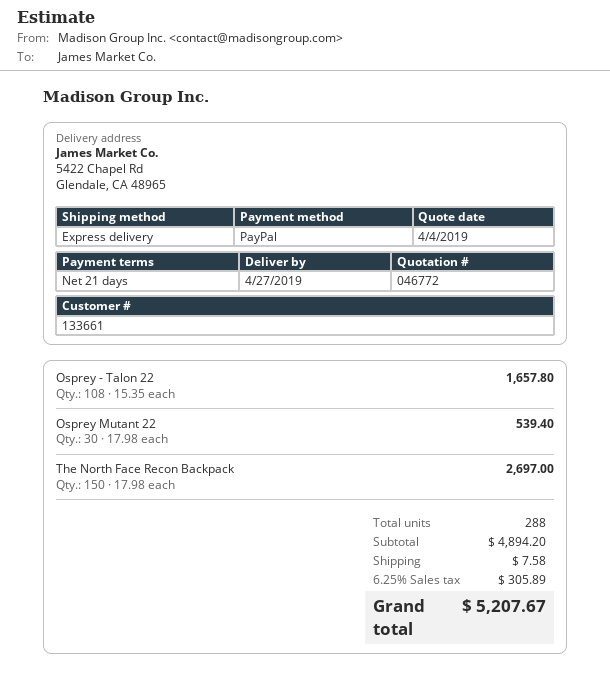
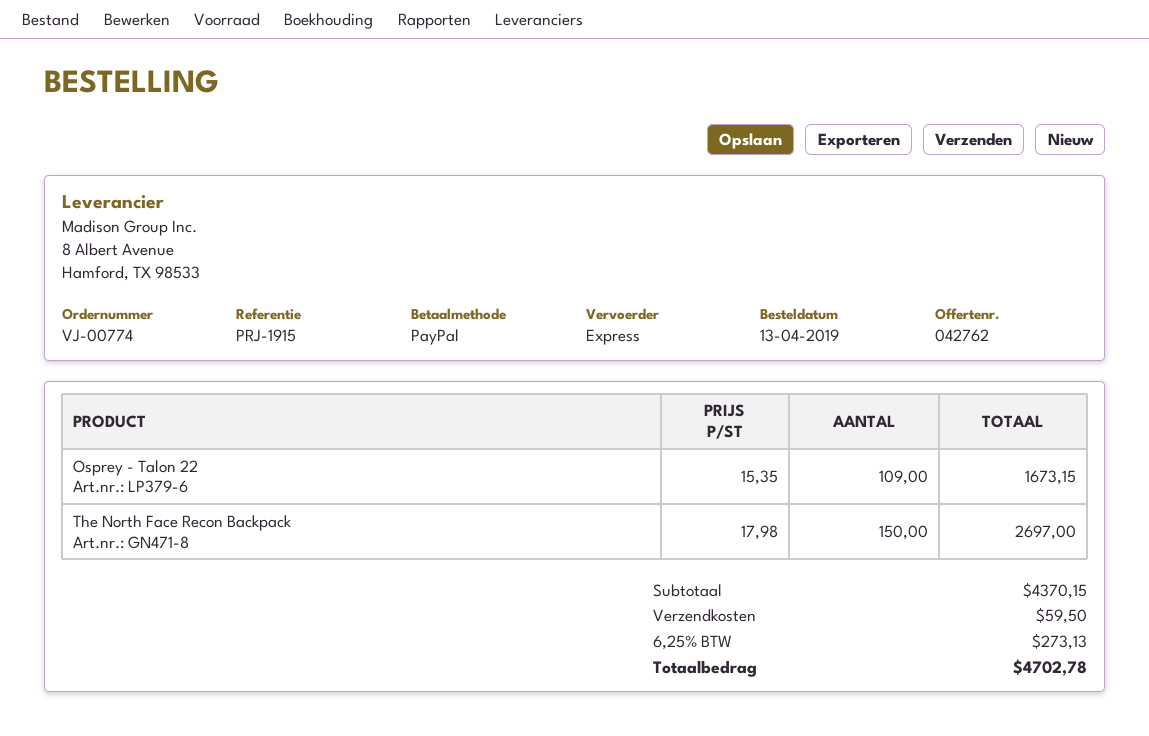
quote number: 046772 -> 042762
Osprey - Talon 22: 108 x 15.35 = 1657.80 -> 109 x 15.35 = 1673.15
Osprey Mutant 22: 30 x 17.98 = 539.40 -> none
subtotal: 4894.20 -> 4370.15
shipping: 7.58 -> 59.50
tax: 6.25% = 305.89 -> 6.25% = 273.13
total: 5207.67 -> 4702.78

